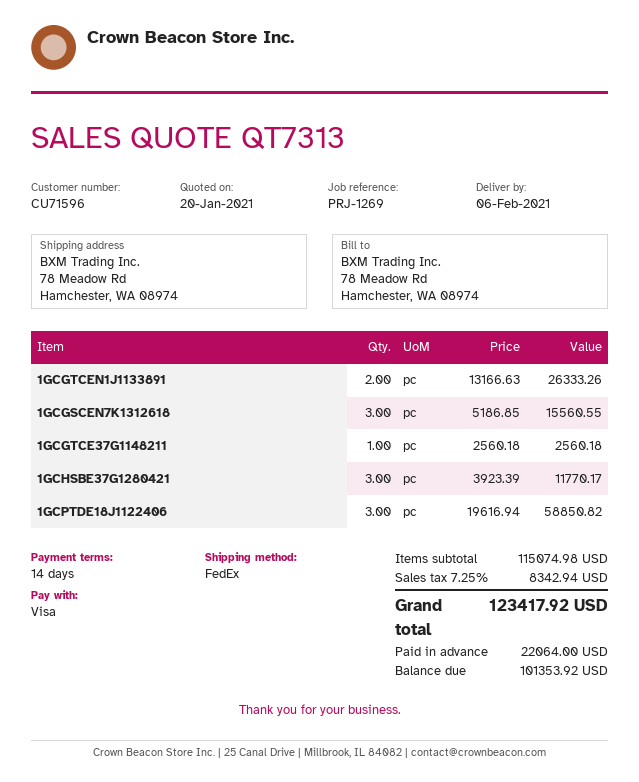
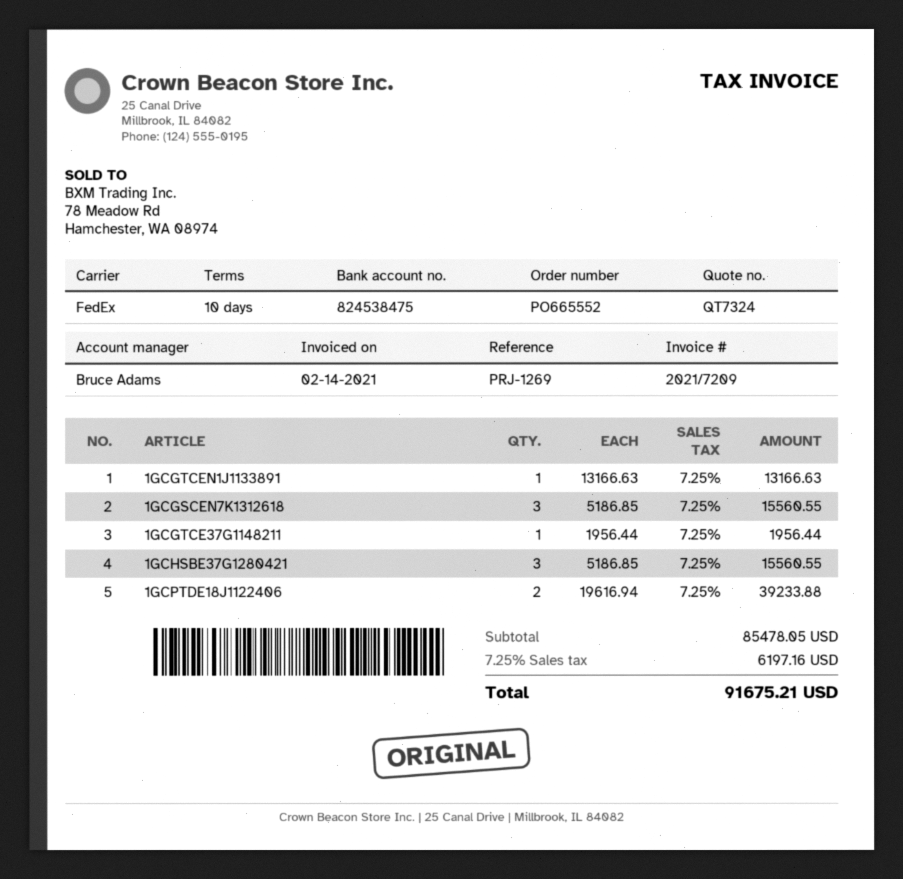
quote number: QT7313 -> QT7324
payment terms: 14 days -> 10 days
1GCGTCEN1J1133891: 2 x 13166.63 = 26333.26 -> 1 x 13166.63 = 13166.63
1GCGTCE37G1148211: 1 x 2560.18 = 2560.18 -> 1 x 1956.44 = 1956.44
1GCHSBE37G1280421: 3 x 3923.39 = 11770.17 -> 3 x 5186.85 = 15560.55
1GCPTDE18J1122406: 3 x 19616.94 = 58850.82 -> 2 x 19616.94 = 39233.88
subtotal: 115074.98 -> 85478.05
tax: 7.25% = 8342.94 -> 7.25% = 6197.16
total: 123417.92 -> 91675.21

